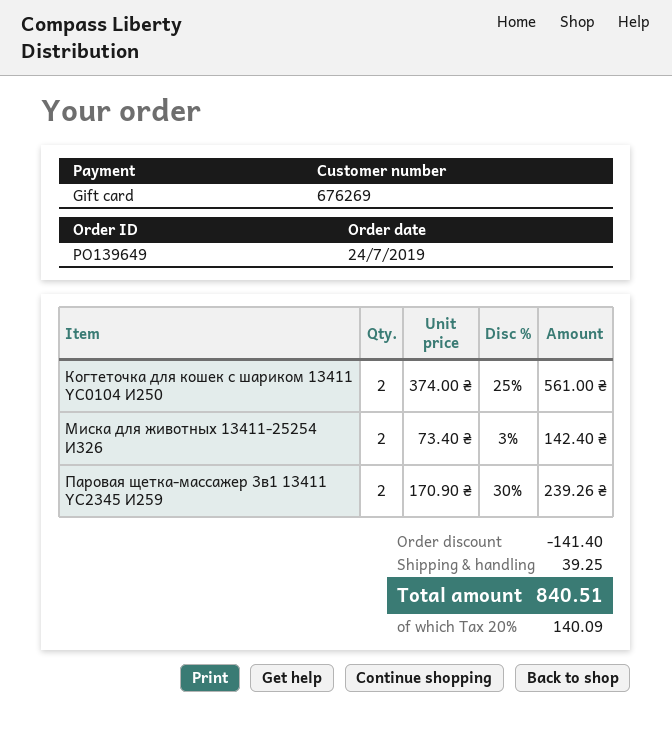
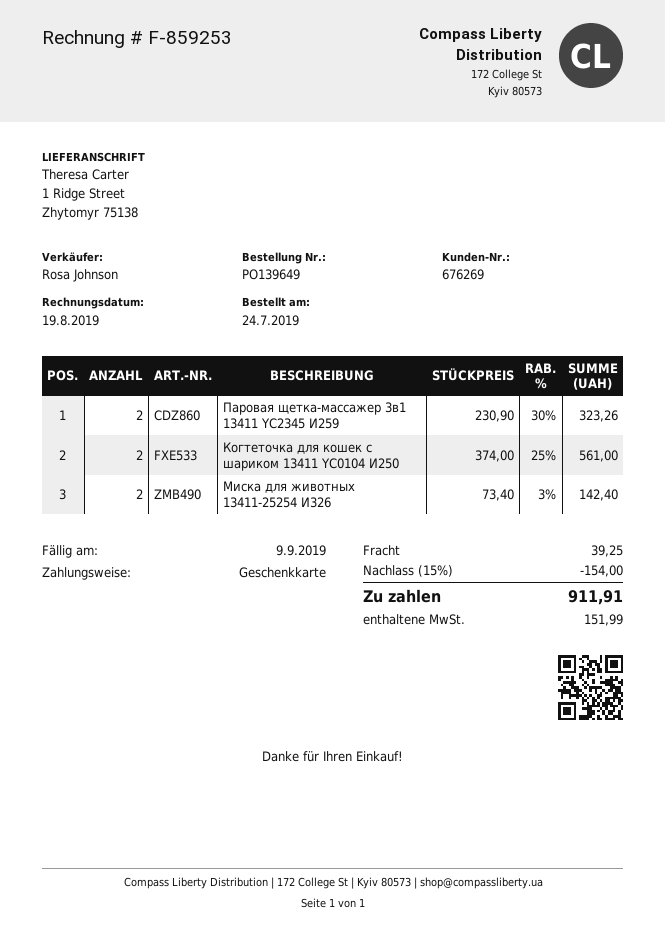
Паровая щетка-массажер 3в1 13411 YC2345 И259: 2 x 170.90 - 30% = 239.26 -> 2 x 230.90 - 30% = 323.26
discount: 141.40 -> 154.00
tax: 140.09 -> 151.99
total: 840.51 -> 911.91

